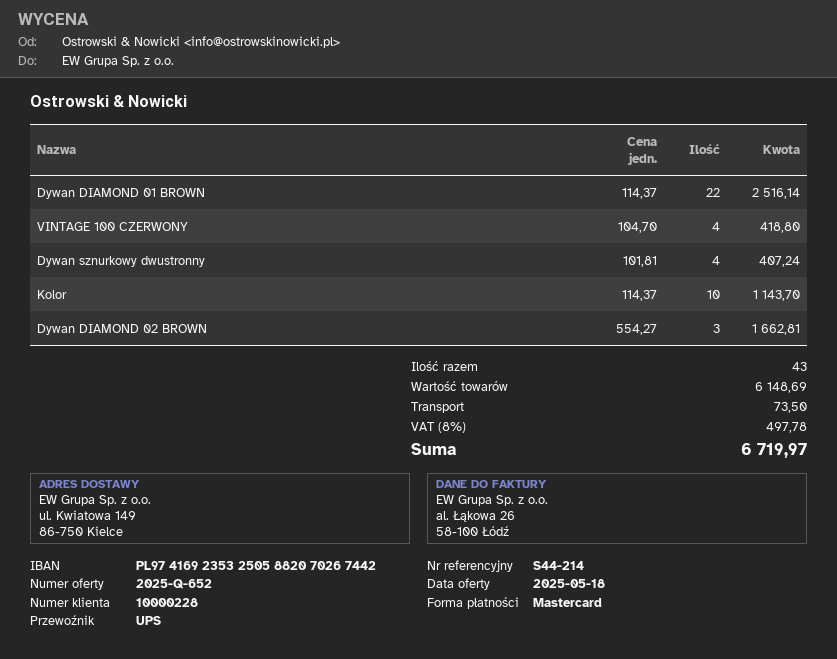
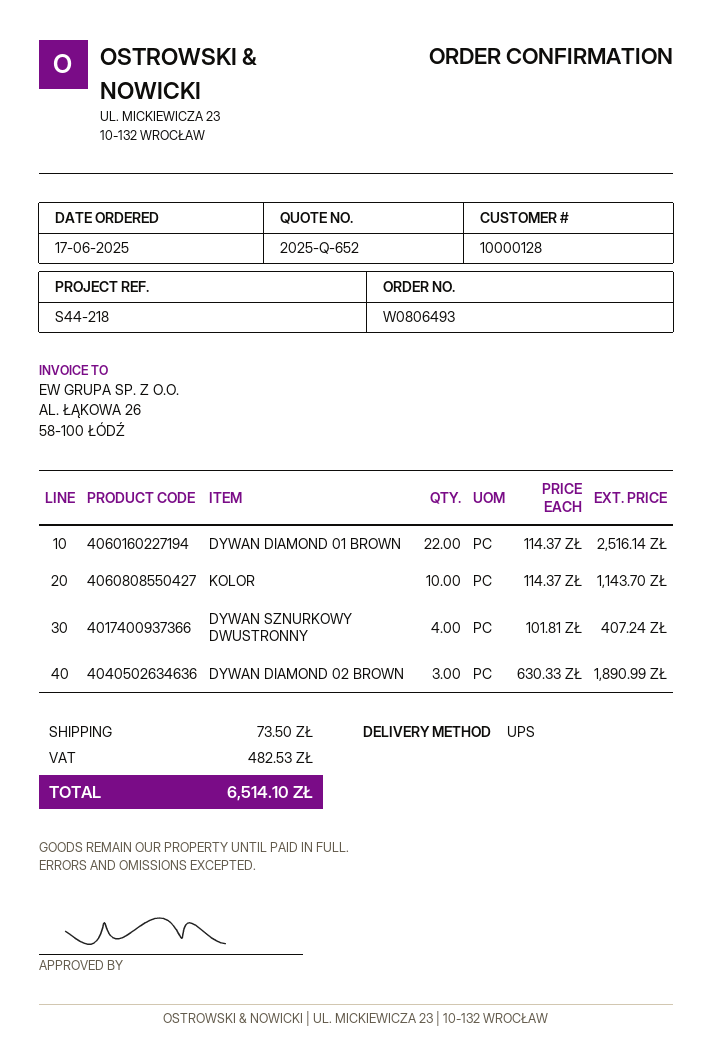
customer number: 10000228 -> 10000128
reference: S44-214 -> S44-218
VINTAGE 100 CZERWONY: 4 x 104.70 = 418.80 -> none
Dywan DIAMOND 02 BROWN: 3 x 554.27 = 1662.81 -> 3 x 630.33 = 1890.99
tax: 497.78 -> 482.53
total: 6719.97 -> 6514.10

